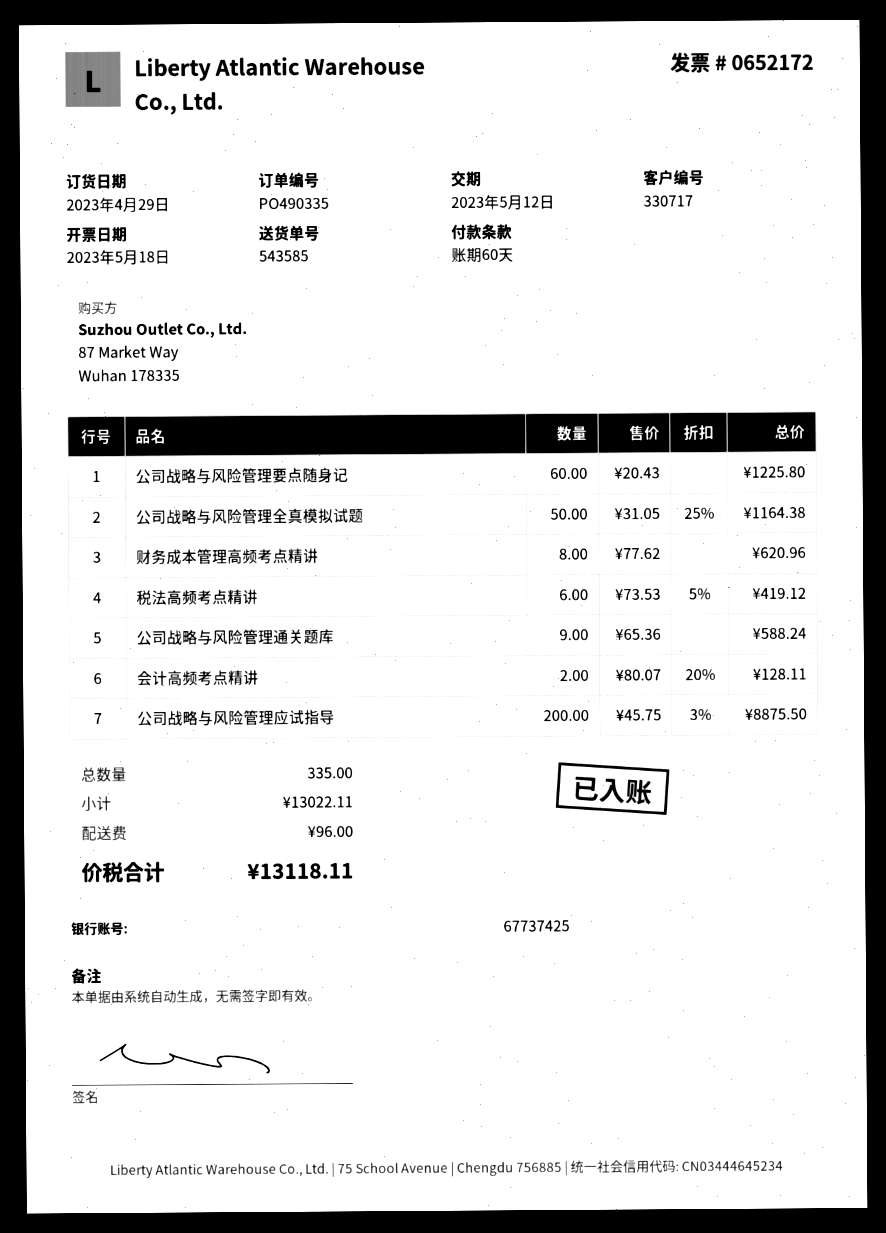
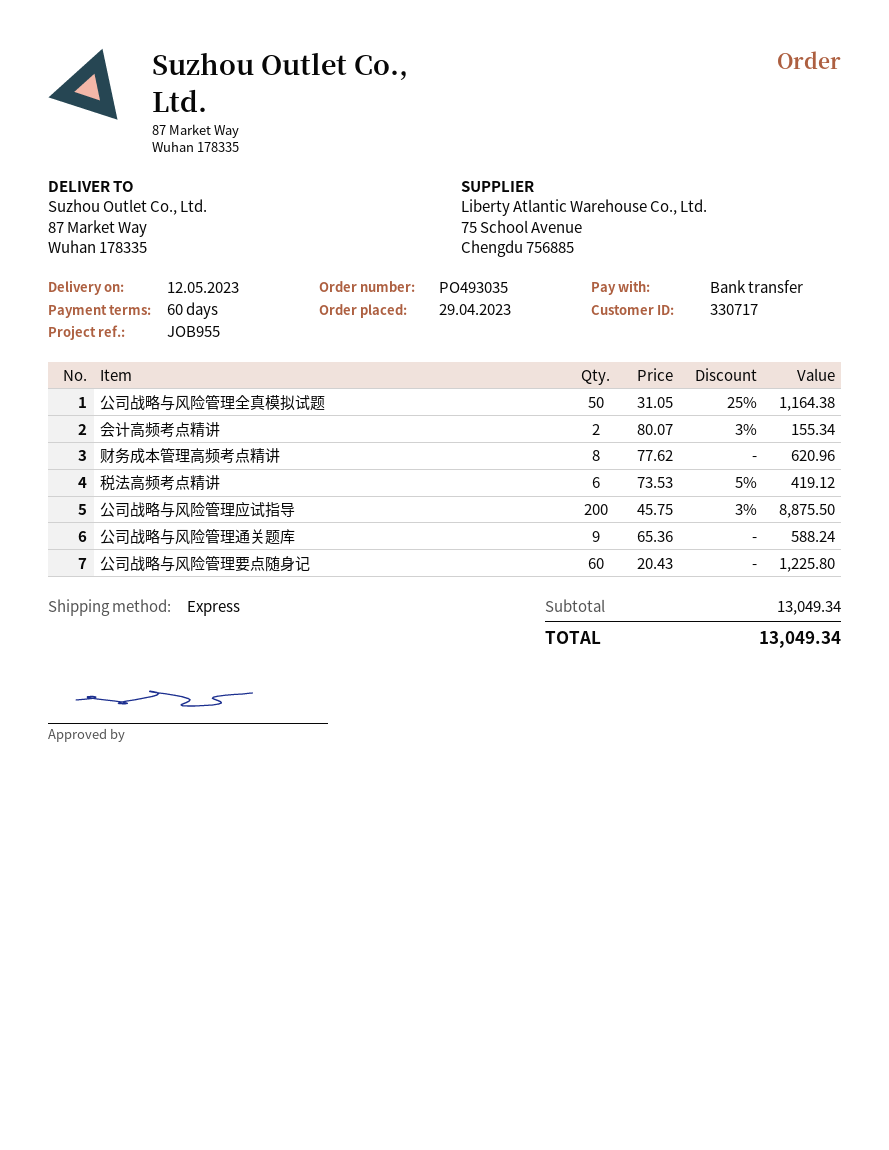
order number: PO490335 -> PO493035
会计高频考点精讲: 2 x 80.07 - 20% = 128.11 -> 2 x 80.07 - 3% = 155.34
subtotal: 13022.11 -> 13049.34
shipping: 96.00 -> none
total: 13118.11 -> 13049.34

